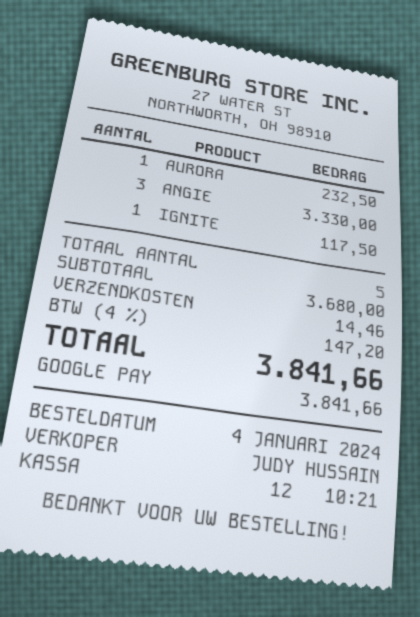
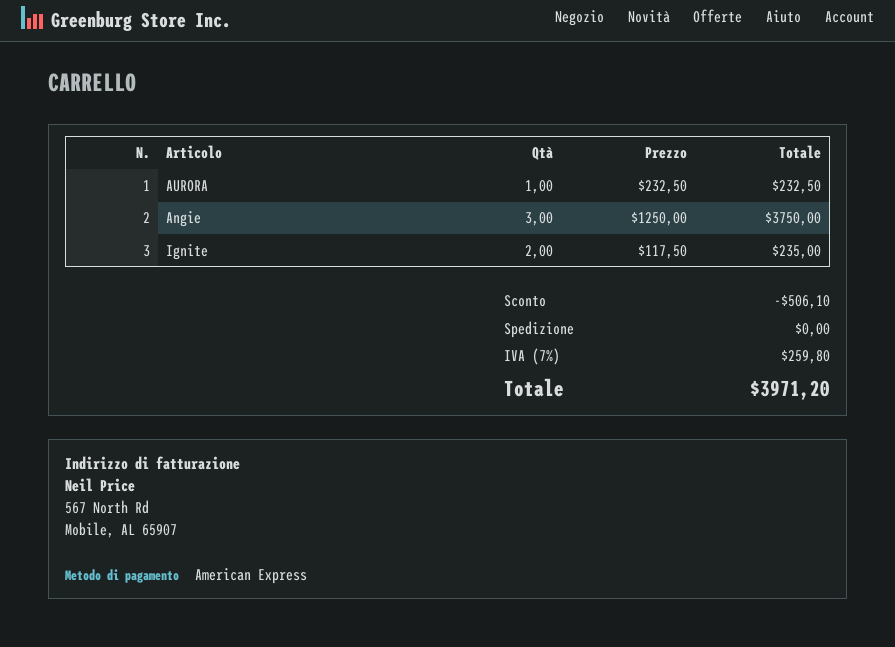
payment method: Google Pay -> American Express
ANGIE: 3 for 3330.00 -> 3 for 3750.00
IGNITE: 1 for 117.50 -> 2 for 235.00
discount: none -> 506.10
shipping: 14.46 -> 0.00
tax: 4% = 147.20 -> 7% = 259.80
total: 3841.66 -> 3971.20

